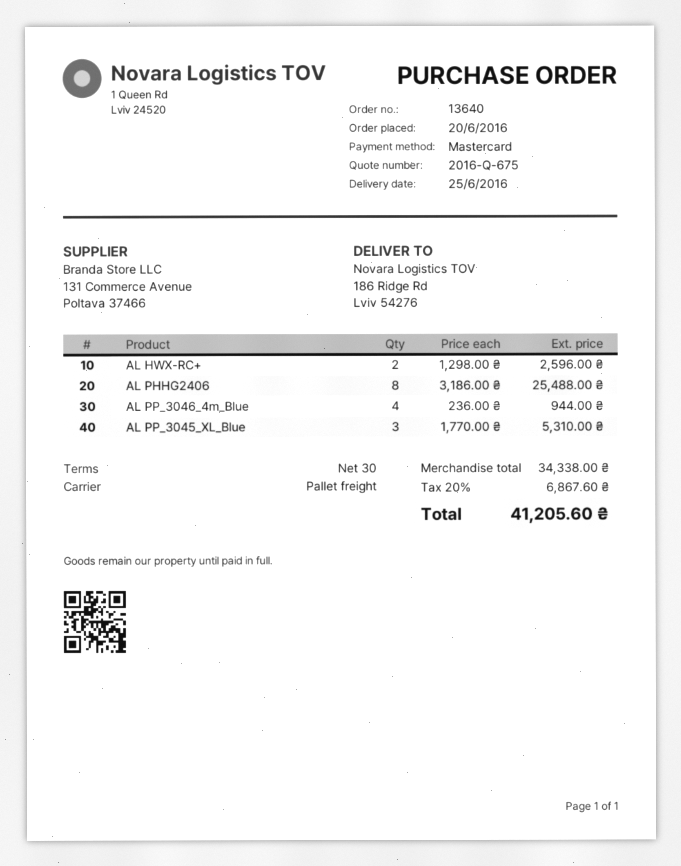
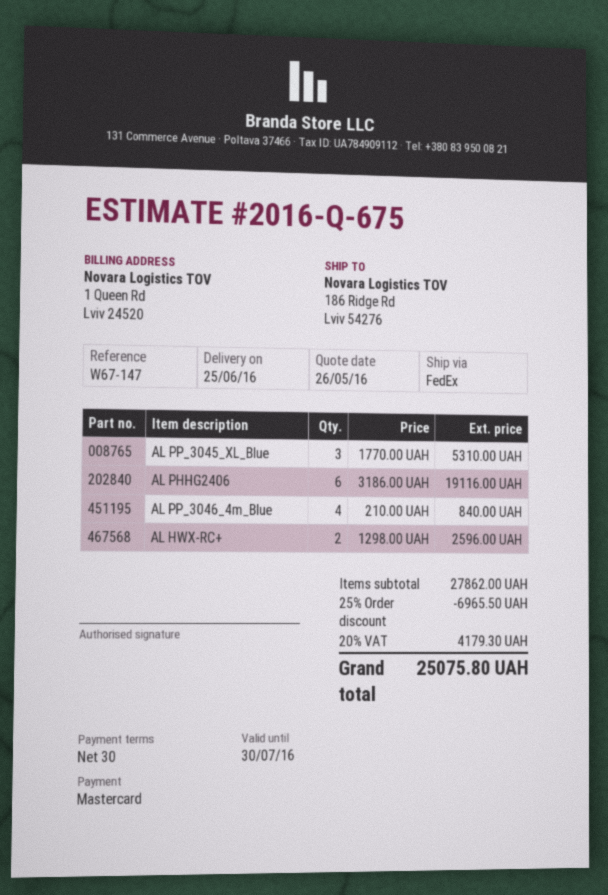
shipping method: pallet freight -> FedEx
AL PHHG2406: 8 x 3186.00 = 25488.00 -> 6 x 3186.00 = 19116.00
AL PP_3046_4m_Blue: 4 x 236.00 = 944.00 -> 4 x 210.00 = 840.00
subtotal: 34338.00 -> 27862.00
discount: none -> 25% = 6965.50
tax: 20% = 6867.60 -> 20% = 4179.30
total: 41205.60 -> 25075.80

